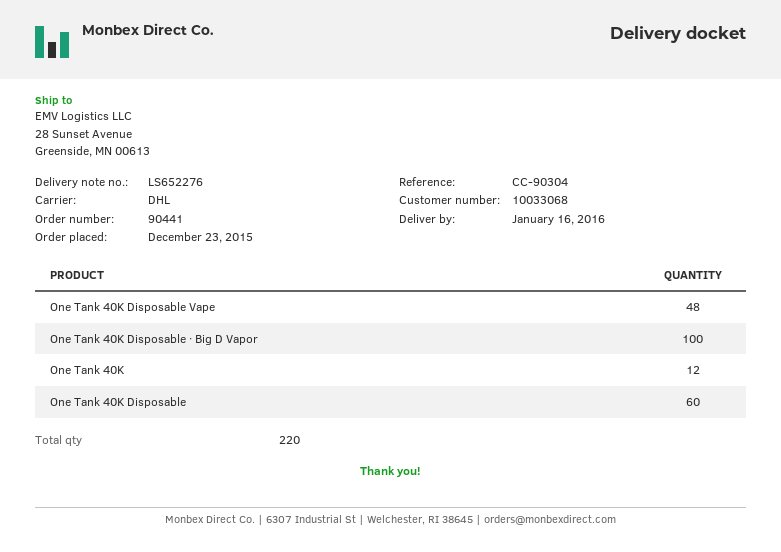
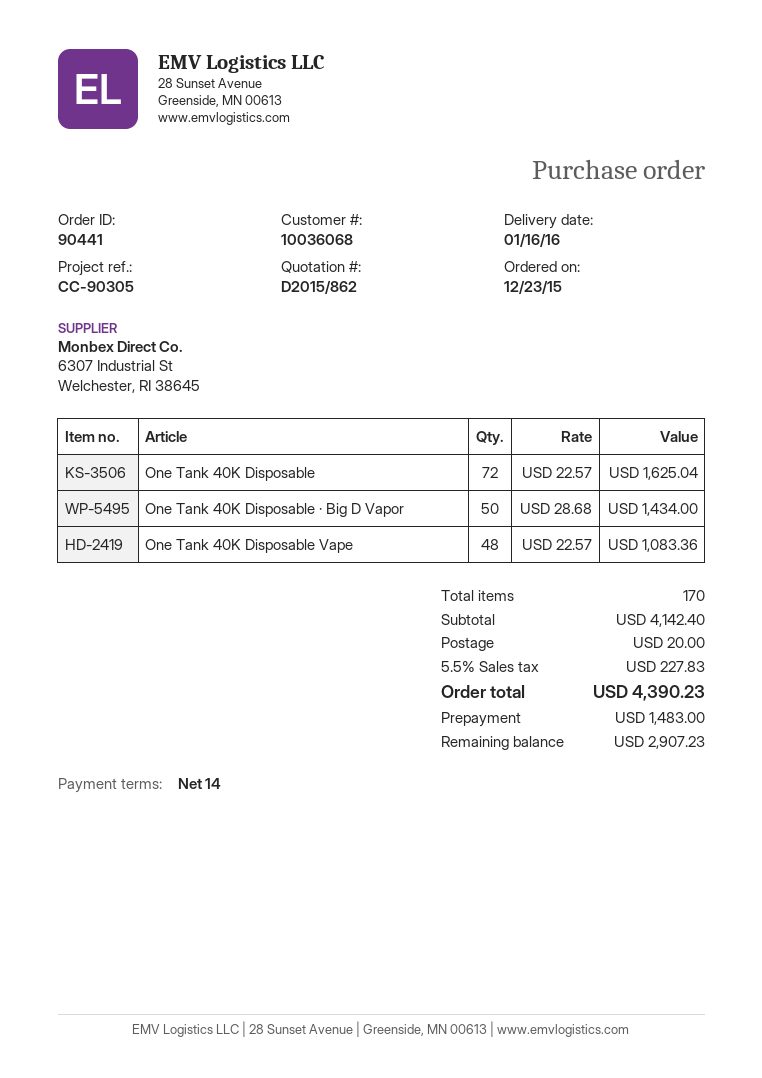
customer number: 10033068 -> 10036068
reference: CC-90304 -> CC-90305
One Tank 40K Disposable · Big D Vapor: 100 -> 50
One Tank 40K: 12 -> none
One Tank 40K Disposable: 60 -> 72
total quantity: 220 -> 170

